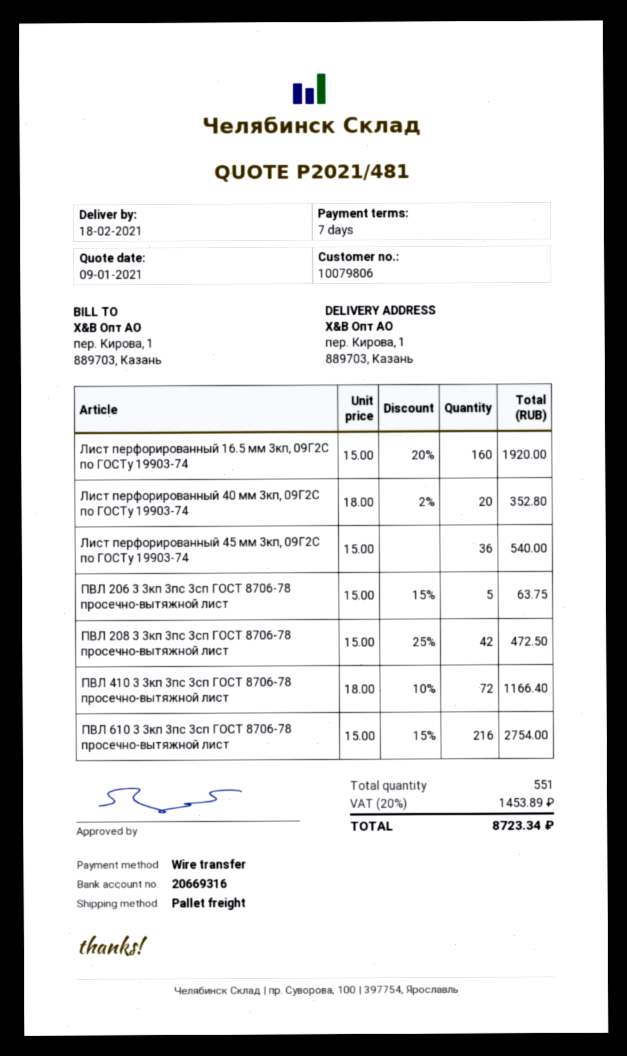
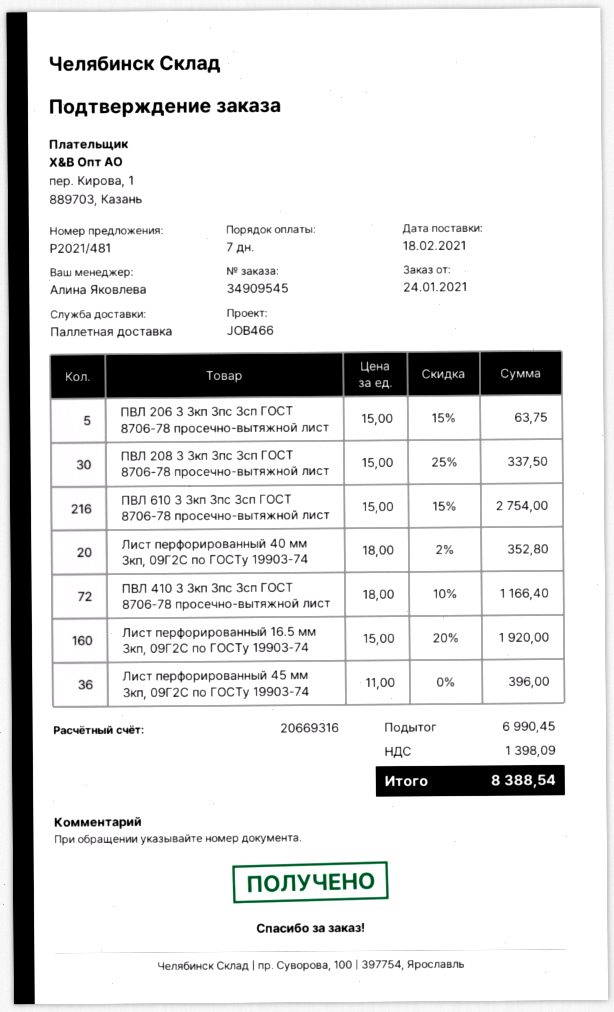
Лист перфорированный 45 мм 3кп, 09Г2С по ГОСТу 19903-74: 36 x 15.00 = 540.00 -> 36 x 11.00 = 396.00
ПВЛ 208 3 3кп 3пс 3сп ГОСТ 8706-78 просечно-вытяжной лист: 42 x 15.00 - 25% = 472.50 -> 30 x 15.00 - 25% = 337.50
tax: 1453.89 -> 1398.09
total: 8723.34 -> 8388.54

